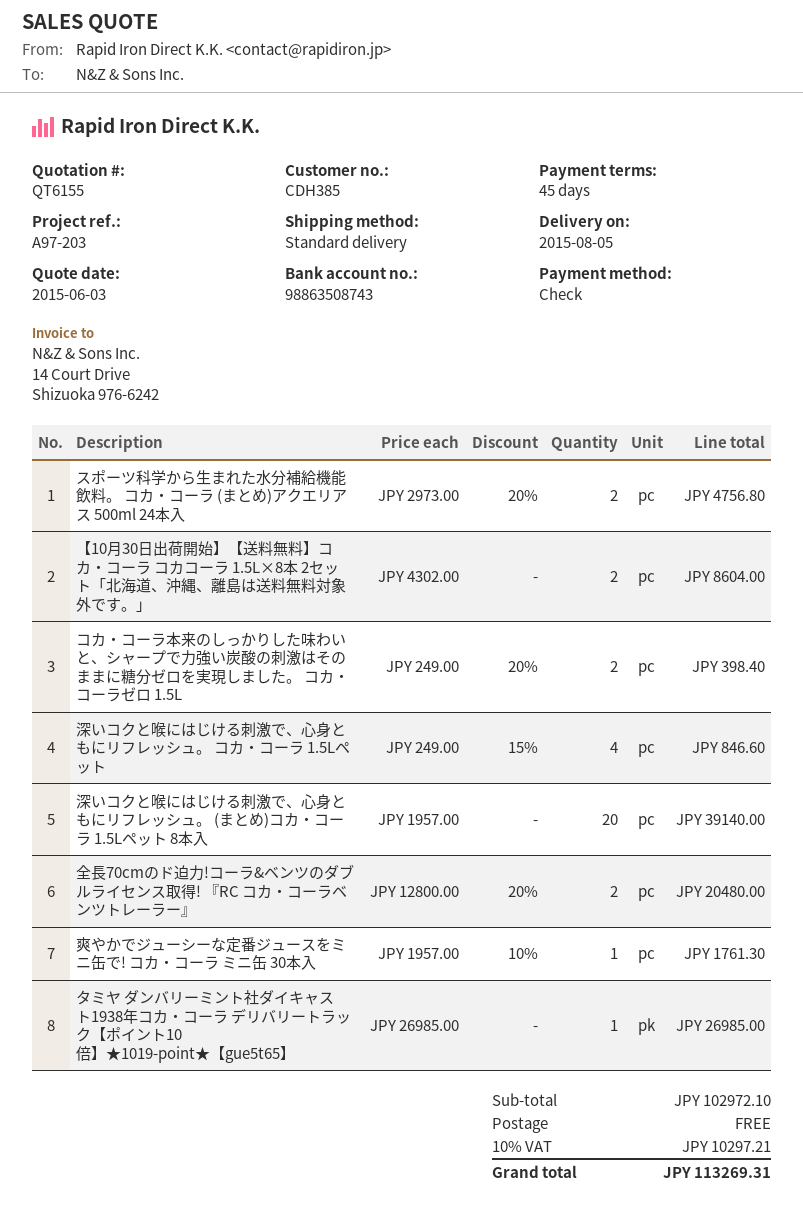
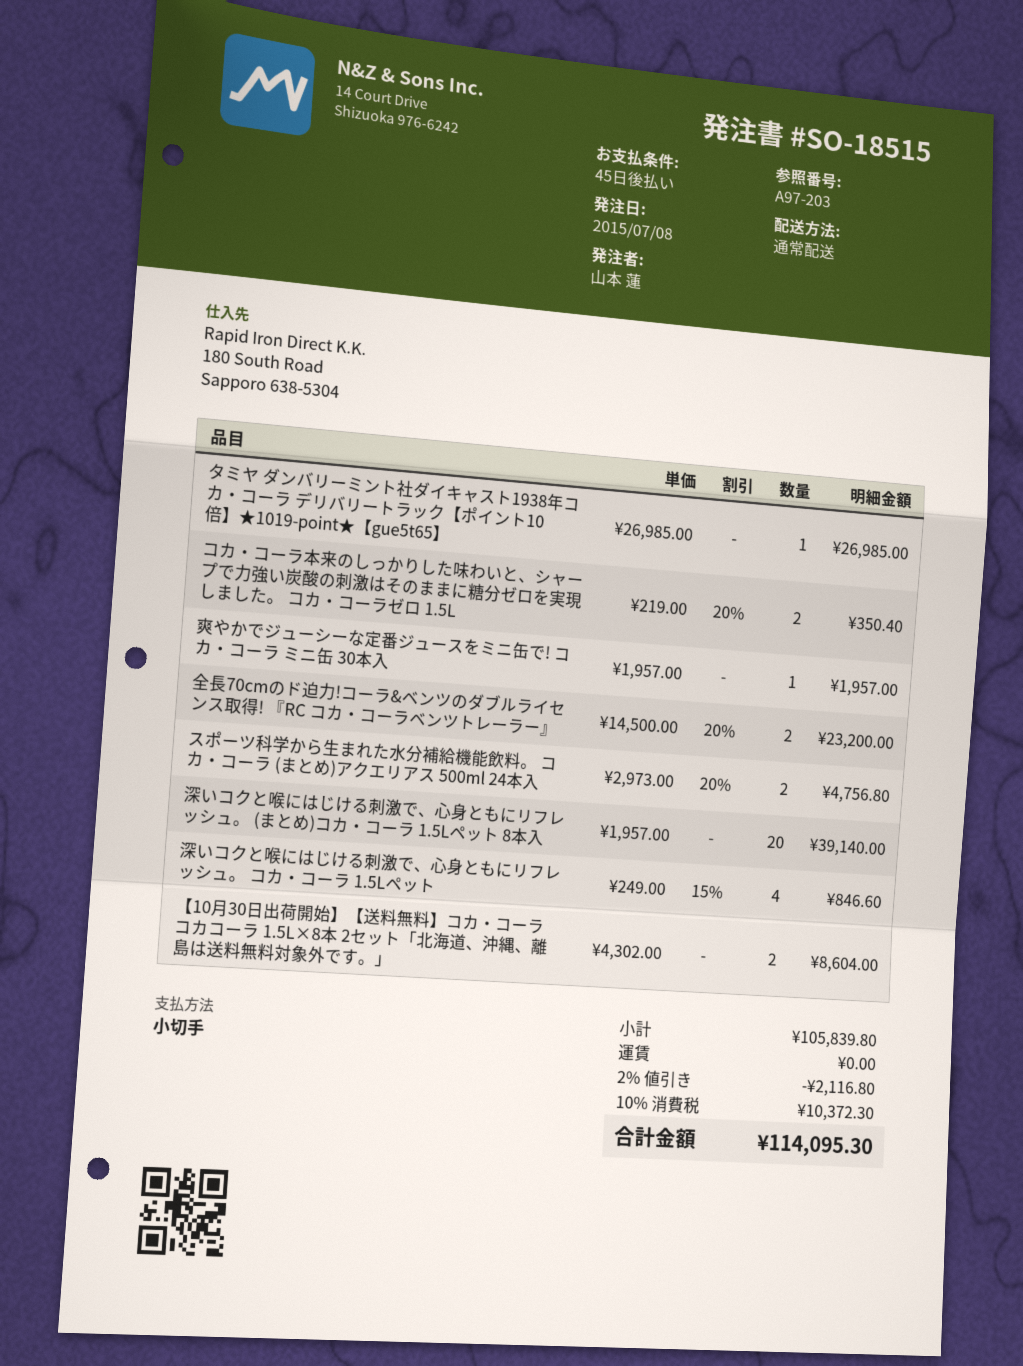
コカ・コーラ本来のしっかりした味わいと、シャープで力強い炭酸の刺激はそのままに糖分ゼロを実現しました。 コカ・コーラゼロ 1.5L: 2 x 249.00 - 20% = 398.40 -> 2 x 219.00 - 20% = 350.40
全長70cmのド迫力!コーラ&ベンツのダブルライセンス取得! 『RC コカ・コーラベンツトレーラー』: 2 x 12800.00 - 20% = 20480.00 -> 2 x 14500.00 - 20% = 23200.00
爽やかでジューシーな定番ジュースをミニ缶で! コカ・コーラ ミニ缶 30本入: 1 x 1957.00 - 10% = 1761.30 -> 1 x 1957.00 = 1957.00
subtotal: 102972.10 -> 105839.80
discount: none -> 2% = 2116.80
tax: 10% = 10297.21 -> 10% = 10372.30
total: 113269.31 -> 114095.30

